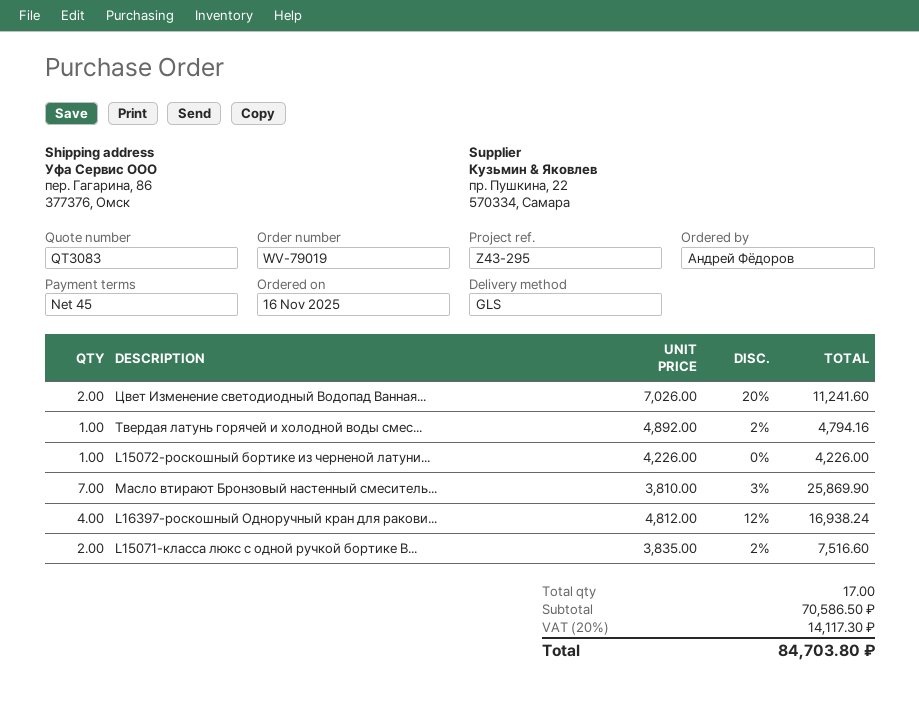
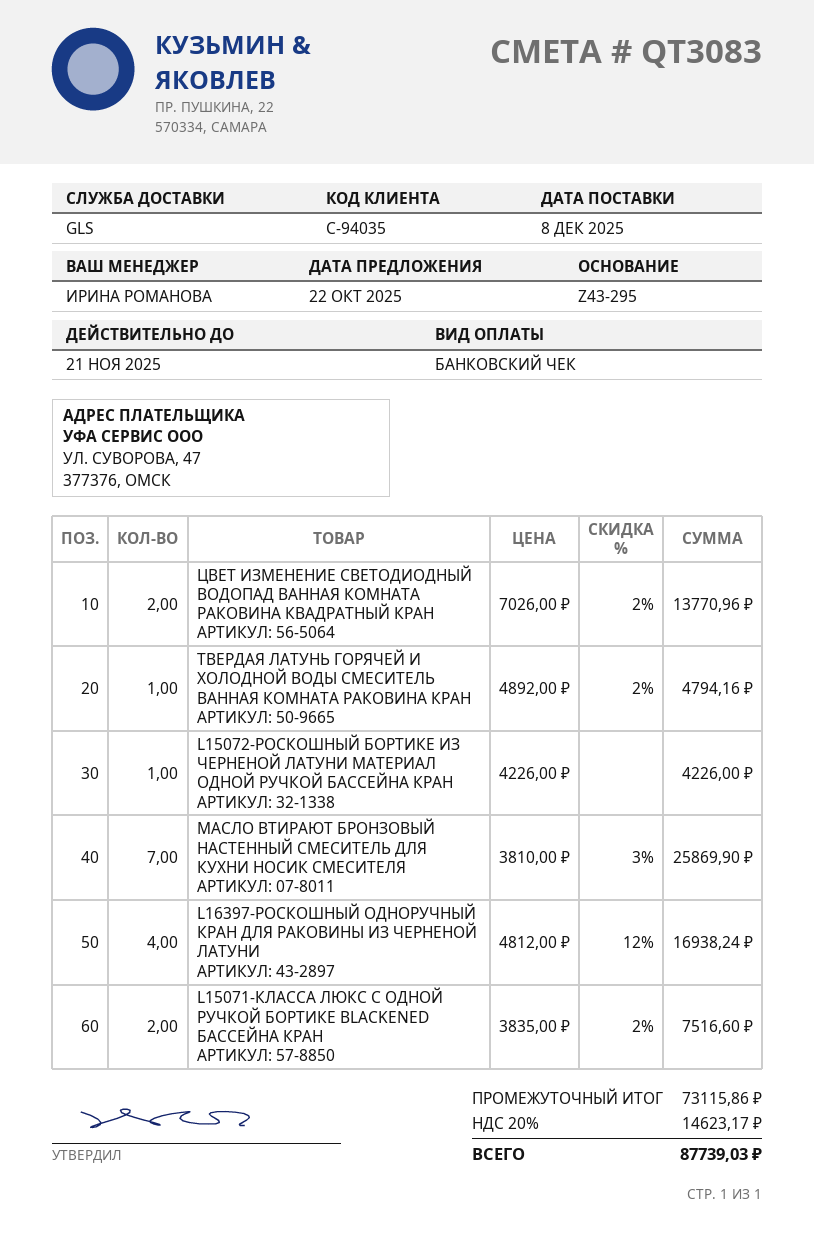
Цвет Изменение светодиодный Водопад Ванная...: 2 x 7026.00 - 20% = 11241.60 -> 2 x 7026.00 - 2% = 13770.96
subtotal: 70586.50 -> 73115.86
tax: 20% = 14117.30 -> 20% = 14623.17
total: 84703.80 -> 87739.03

